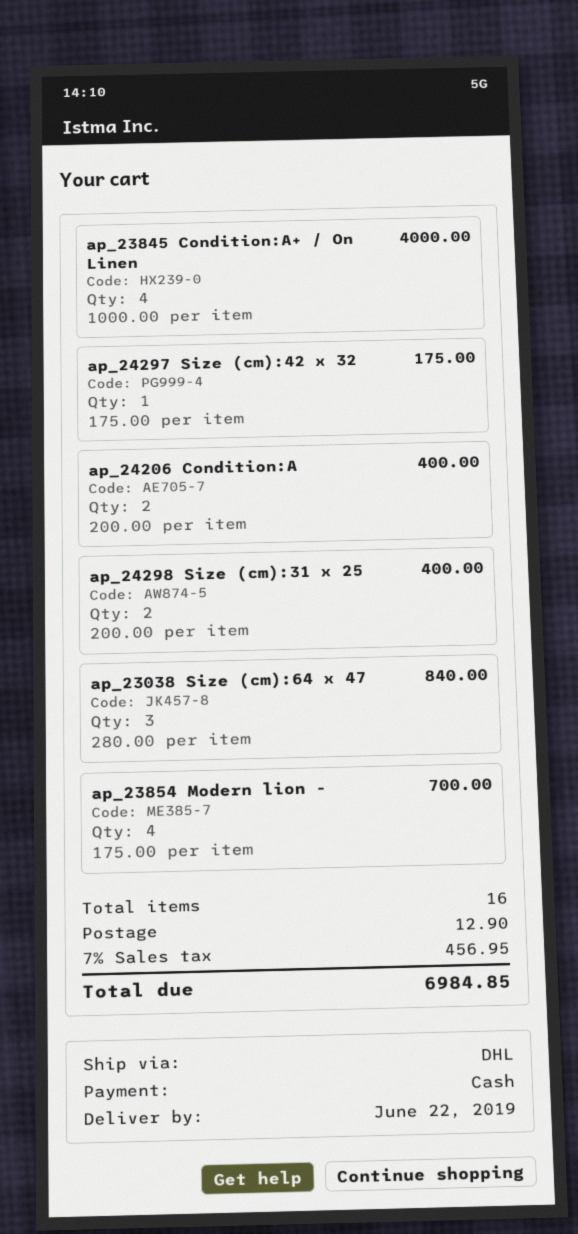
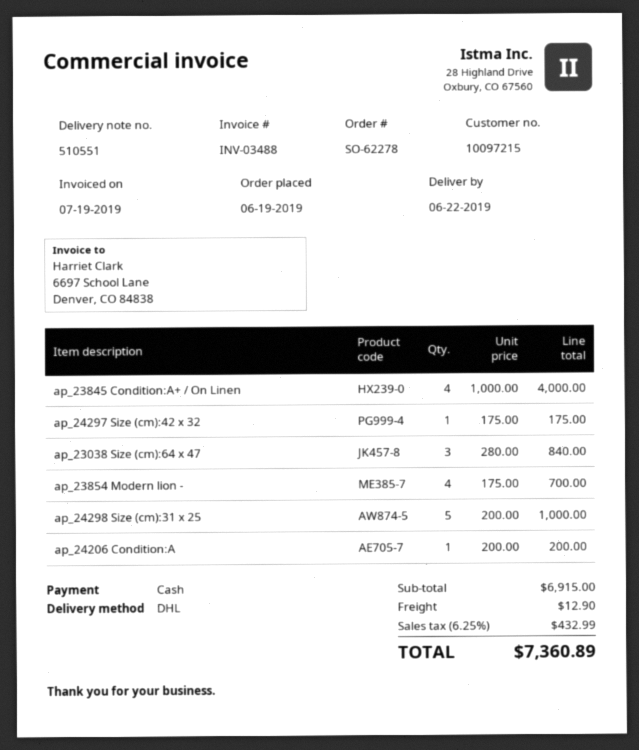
ap_24206 Condition:A: 2 x 200.00 = 400.00 -> 1 x 200.00 = 200.00
ap_24298 Size (cm):31 x 25: 2 x 200.00 = 400.00 -> 5 x 200.00 = 1000.00
tax: 7% = 456.95 -> 6.25% = 432.99
total: 6984.85 -> 7360.89

